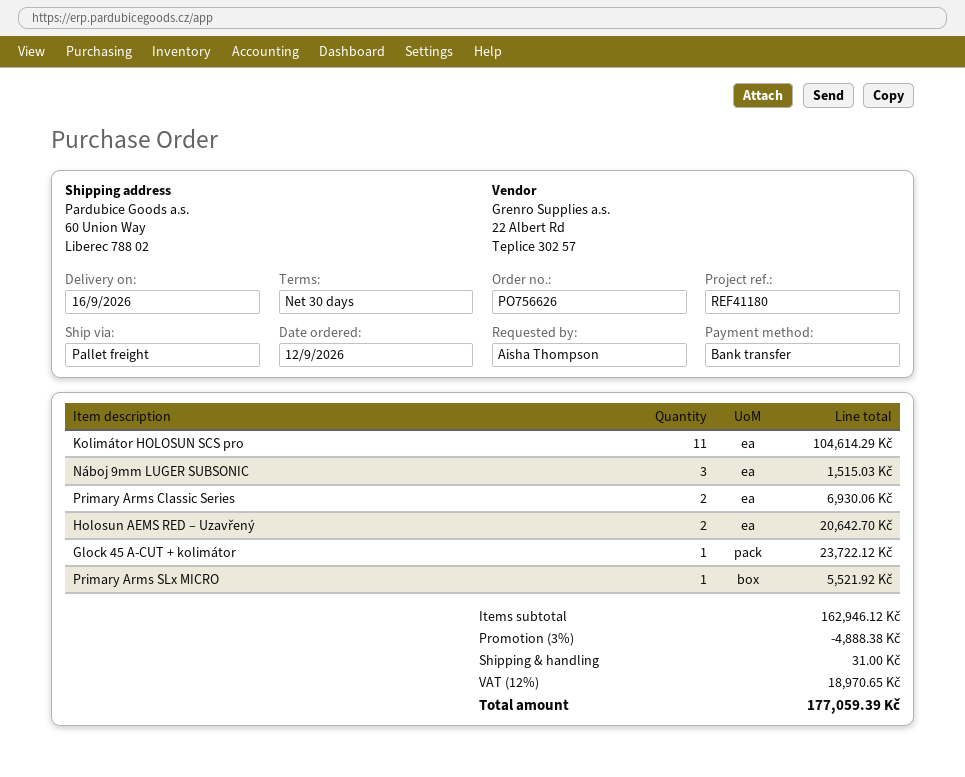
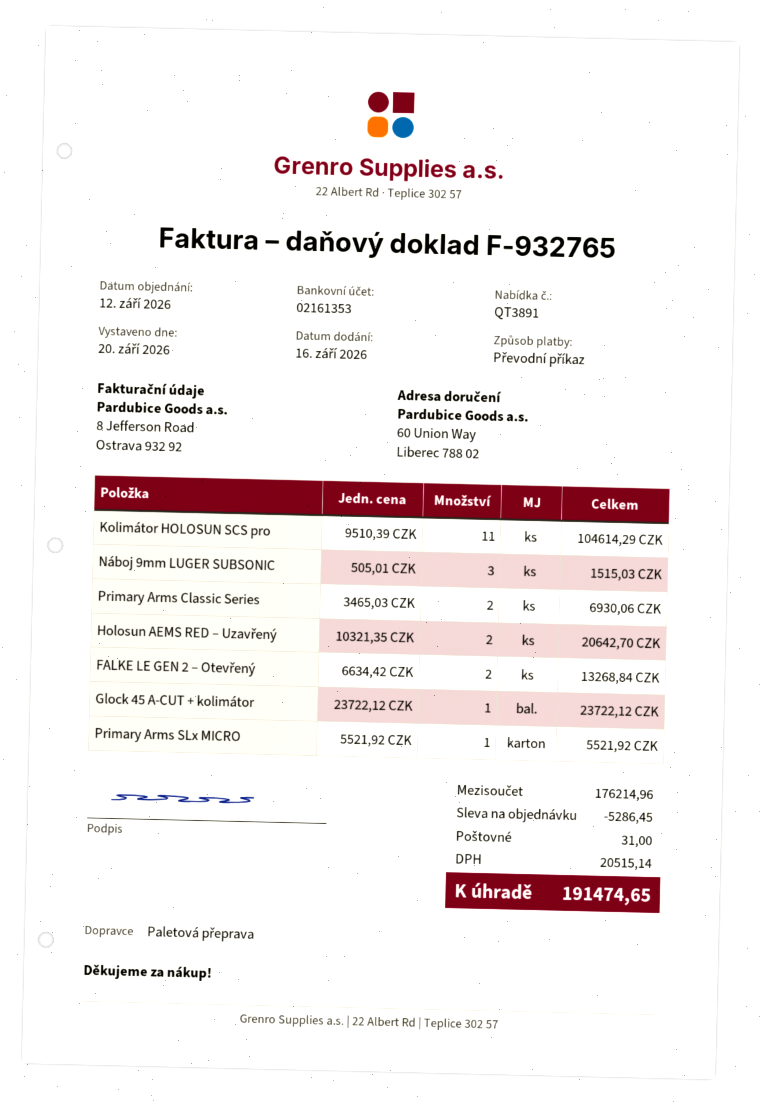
FALKE LE GEN 2 – Otevřený: none -> 2 for 13268.84
subtotal: 162946.12 -> 176214.96
discount: 4888.38 -> 5286.45
tax: 18970.65 -> 20515.14
total: 177059.39 -> 191474.65

